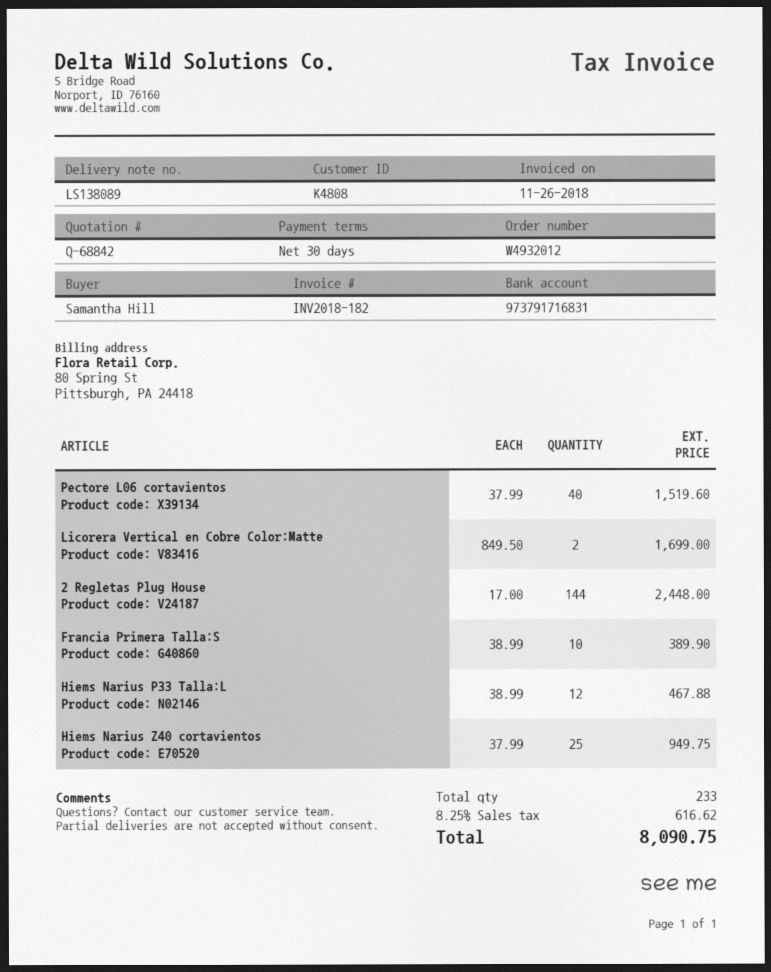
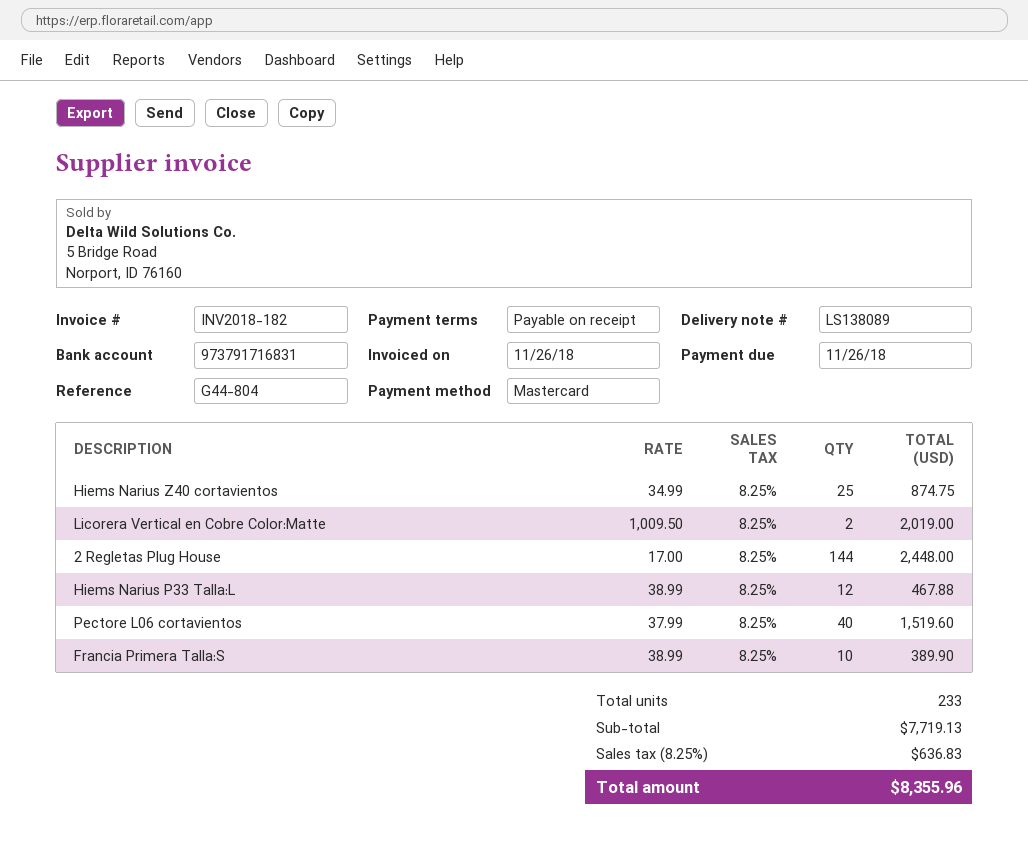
payment terms: 30 days -> on receipt
Licorera Vertical en Cobre Color:Matte: 2 x 849.50 = 1699.00 -> 2 x 1009.50 = 2019.00
Hiems Narius Z40 cortavientos: 25 x 37.99 = 949.75 -> 25 x 34.99 = 874.75
tax: 8.25% = 616.62 -> 8.25% = 636.83
total: 8090.75 -> 8355.96

